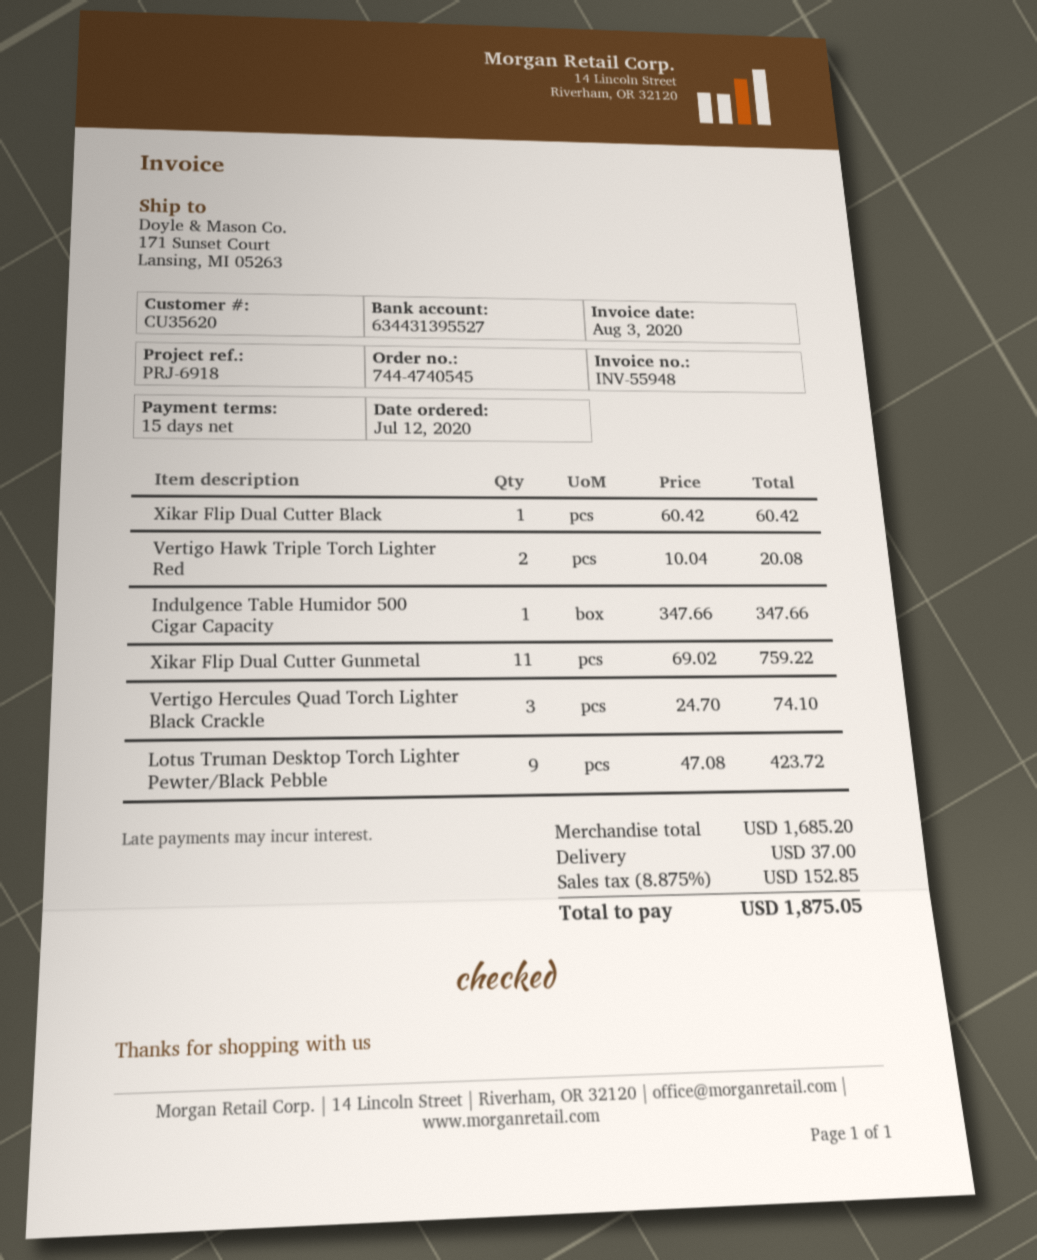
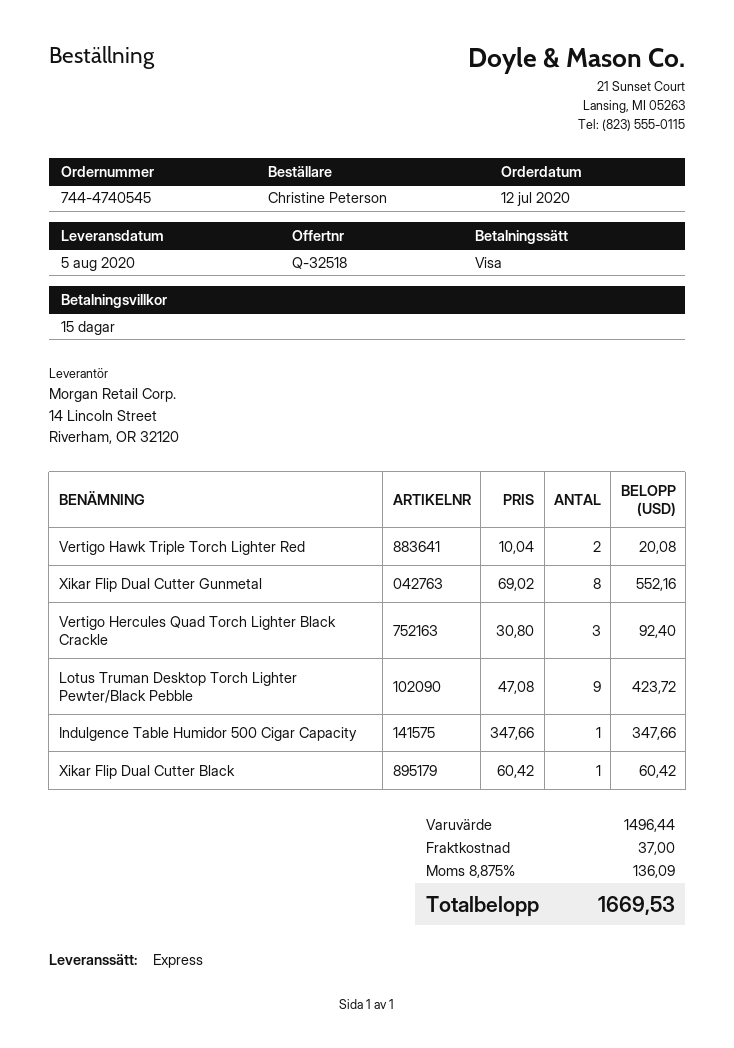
Xikar Flip Dual Cutter Gunmetal: 11 x 69.02 = 759.22 -> 8 x 69.02 = 552.16
Vertigo Hercules Quad Torch Lighter Black Crackle: 3 x 24.70 = 74.10 -> 3 x 30.80 = 92.40
subtotal: 1685.20 -> 1496.44
tax: 8.875% = 152.85 -> 8.875% = 136.09
total: 1875.05 -> 1669.53

